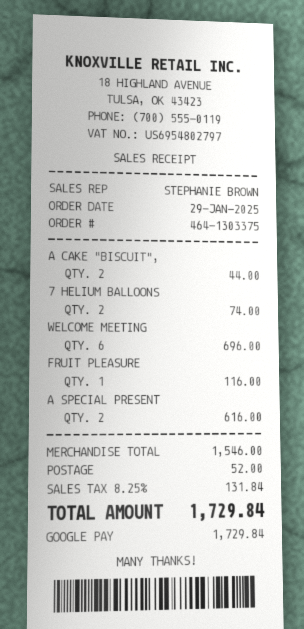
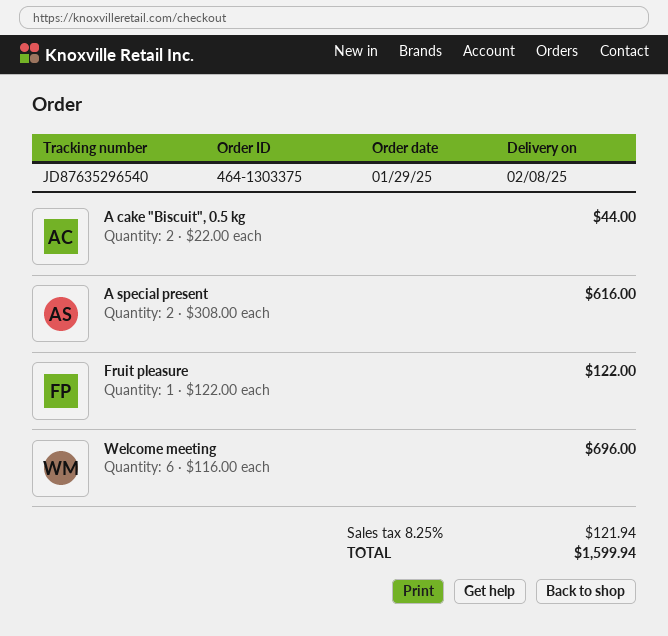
7 HELIUM BALLOONS: 2 for 74.00 -> none
FRUIT PLEASURE: 1 for 116.00 -> 1 for 122.00
shipping: 52.00 -> none
tax: 8.25% = 131.84 -> 8.25% = 121.94
total: 1729.84 -> 1599.94

